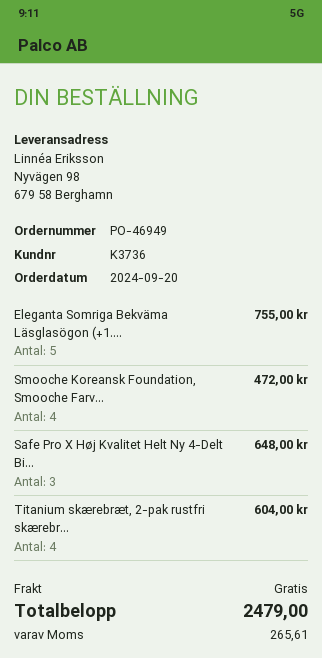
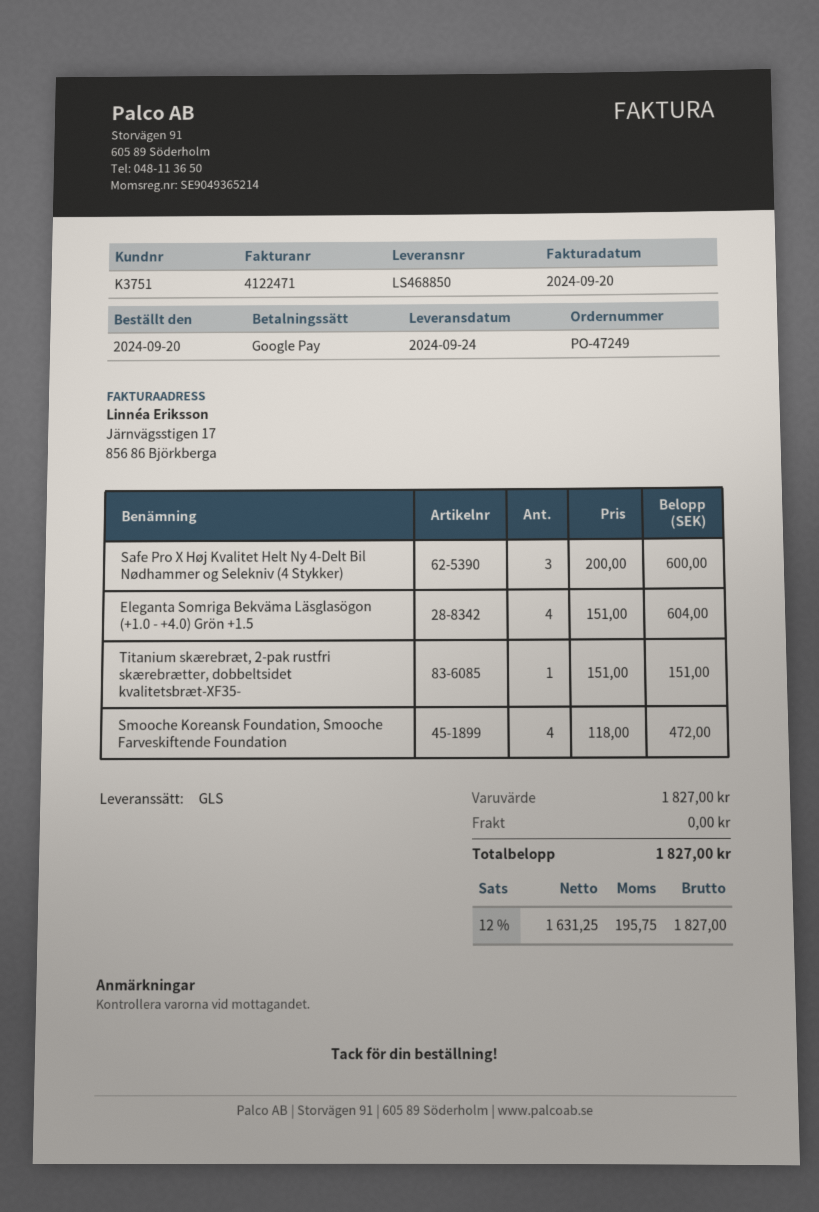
order number: PO-46949 -> PO-47249
customer number: K3736 -> K3751
Eleganta Somriga Bekväma Läsglasögon (+1....: 5 for 755.00 -> 4 for 604.00
Safe Pro X Høj Kvalitet Helt Ny 4-Delt Bi...: 3 for 648.00 -> 3 for 600.00
Titanium skærebræt, 2-pak rustfri skærebr...: 4 for 604.00 -> 1 for 151.00
tax: 265.61 -> 195.75
total: 2479.00 -> 1827.00

